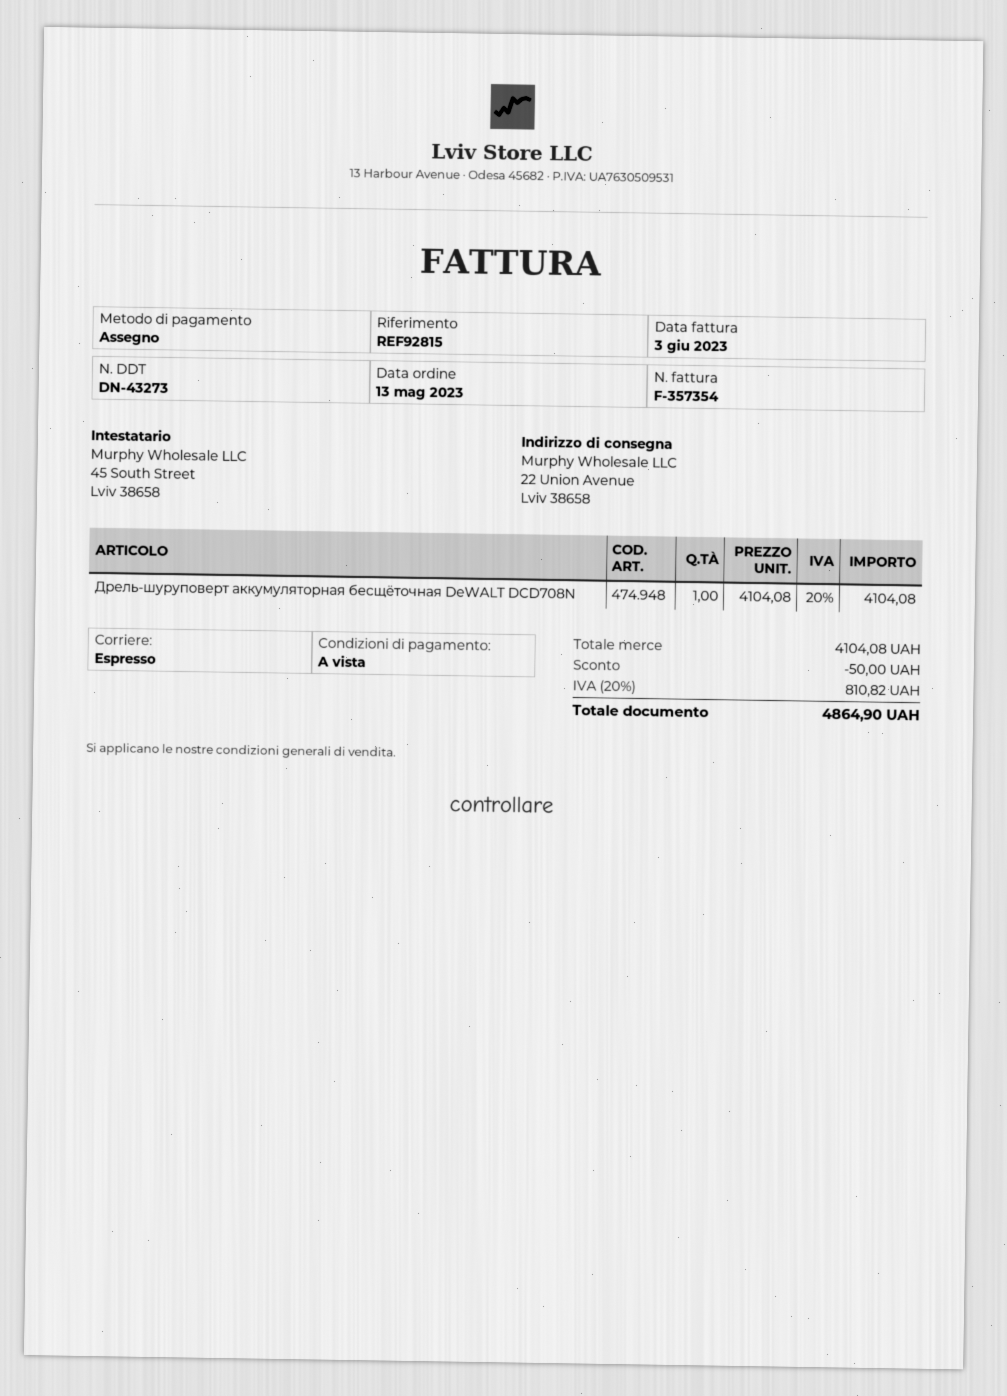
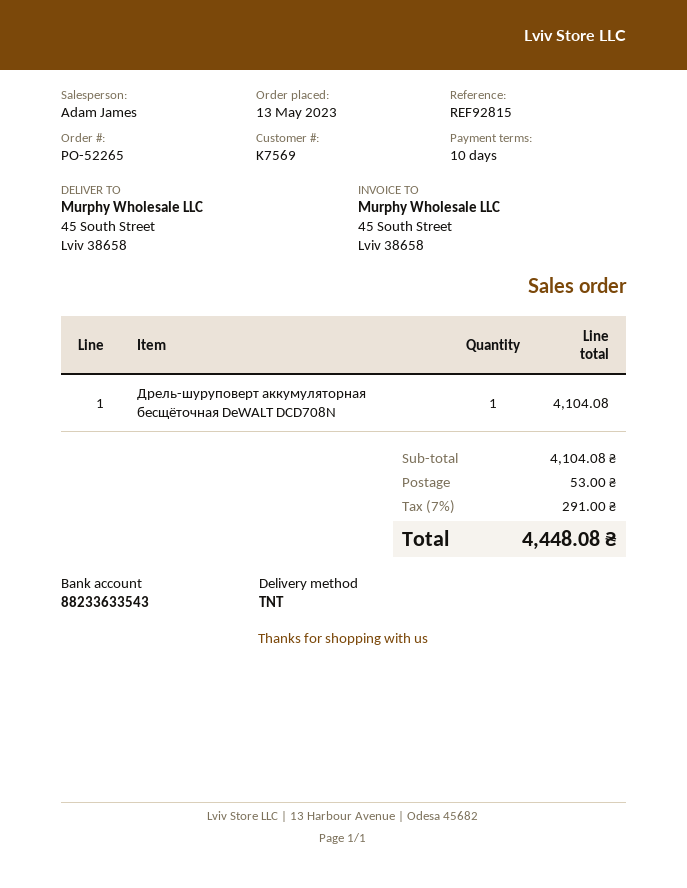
payment terms: on receipt -> 10 days
shipping method: express -> TNT
ship to: 22 Union Avenue, Lviv 38658 -> 45 South Street, Lviv 38658
discount: 50.00 -> none
shipping: none -> 53.00
tax: 20% = 810.82 -> 7% = 291.00
total: 4864.90 -> 4448.08

